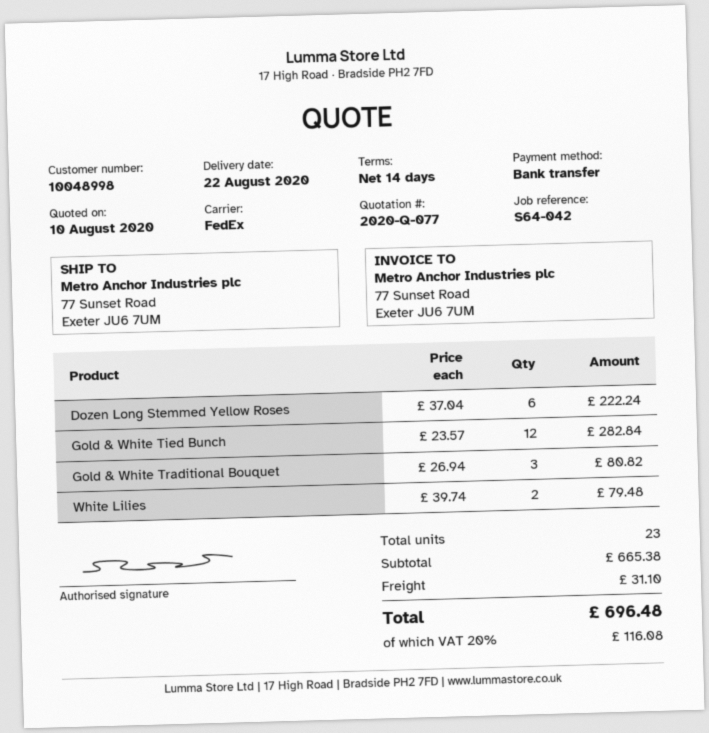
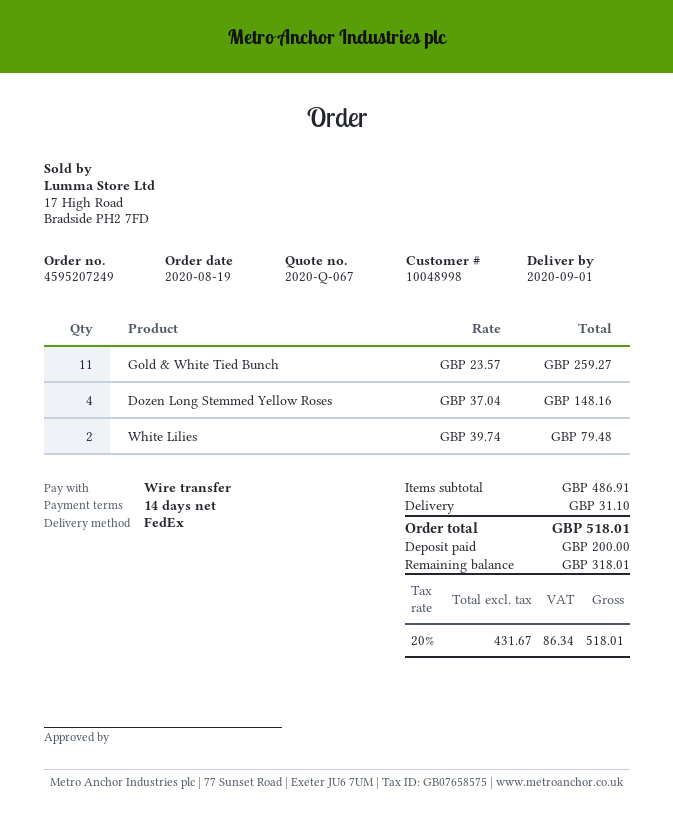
quote number: 2020-Q-077 -> 2020-Q-067
delivery date: 2020-08-22 -> 2020-09-01
Dozen Long Stemmed Yellow Roses: 6 x 37.04 = 222.24 -> 4 x 37.04 = 148.16
Gold & White Tied Bunch: 12 x 23.57 = 282.84 -> 11 x 23.57 = 259.27
Gold & White Traditional Bouquet: 3 x 26.94 = 80.82 -> none
subtotal: 665.38 -> 486.91
tax: 20% = 116.08 -> 20% = 86.34
total: 696.48 -> 518.01

